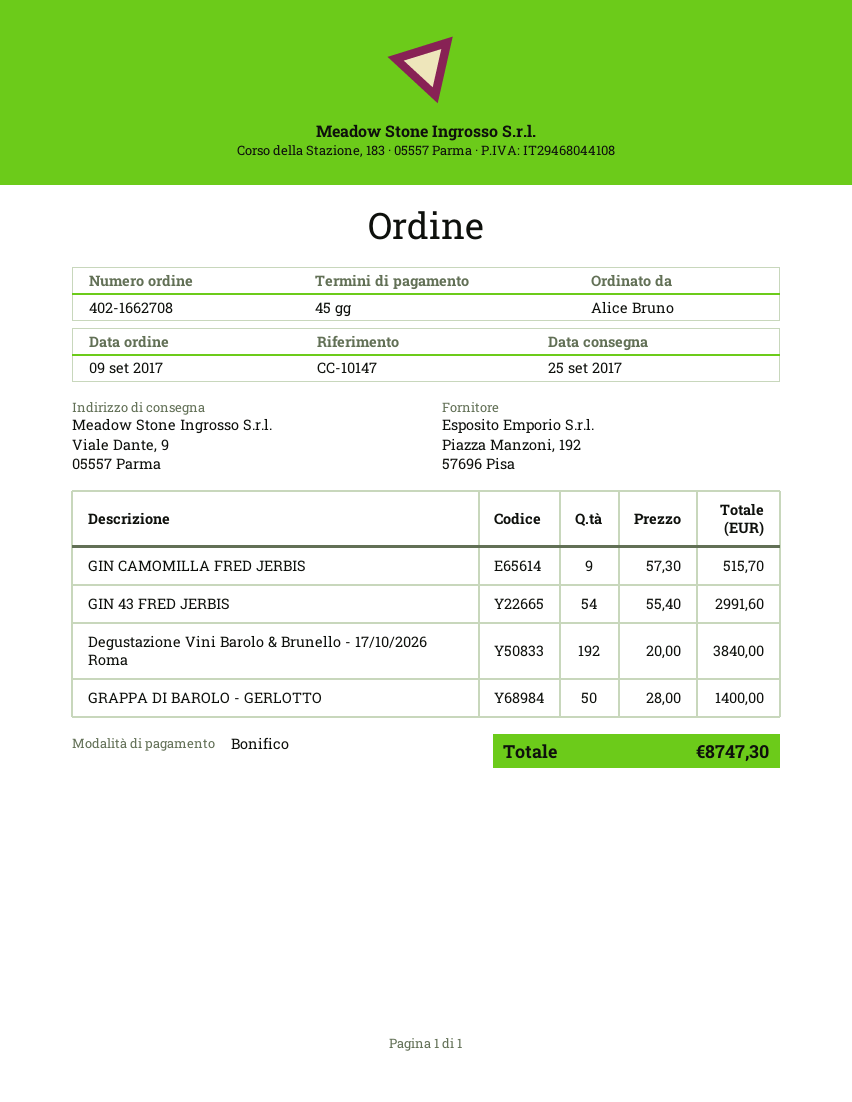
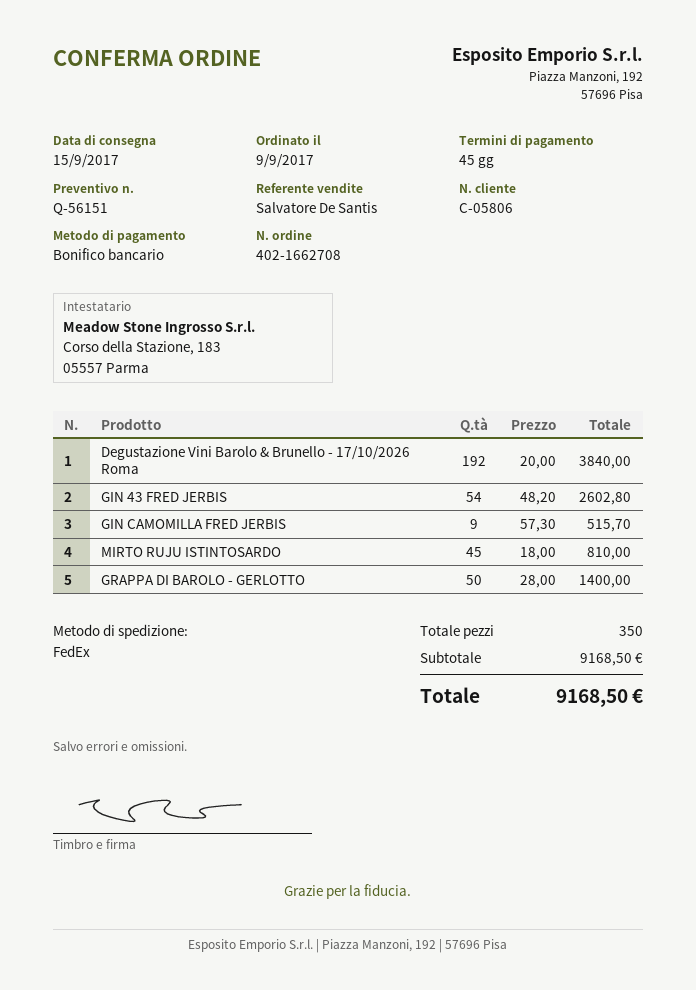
delivery date: 2017-09-25 -> 2017-09-15
GIN 43 FRED JERBIS: 54 x 55.40 = 2991.60 -> 54 x 48.20 = 2602.80
MIRTO RUJU ISTINTOSARDO: none -> 45 x 18.00 = 810.00
total: 8747.30 -> 9168.50

